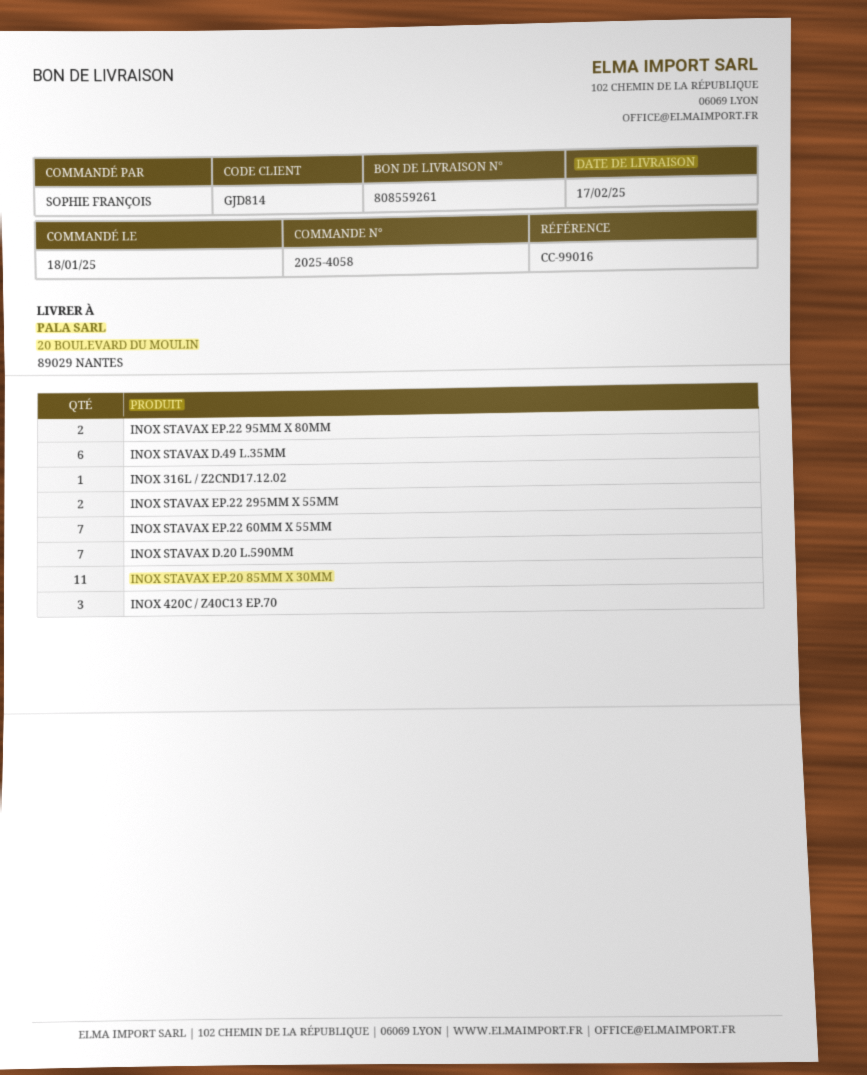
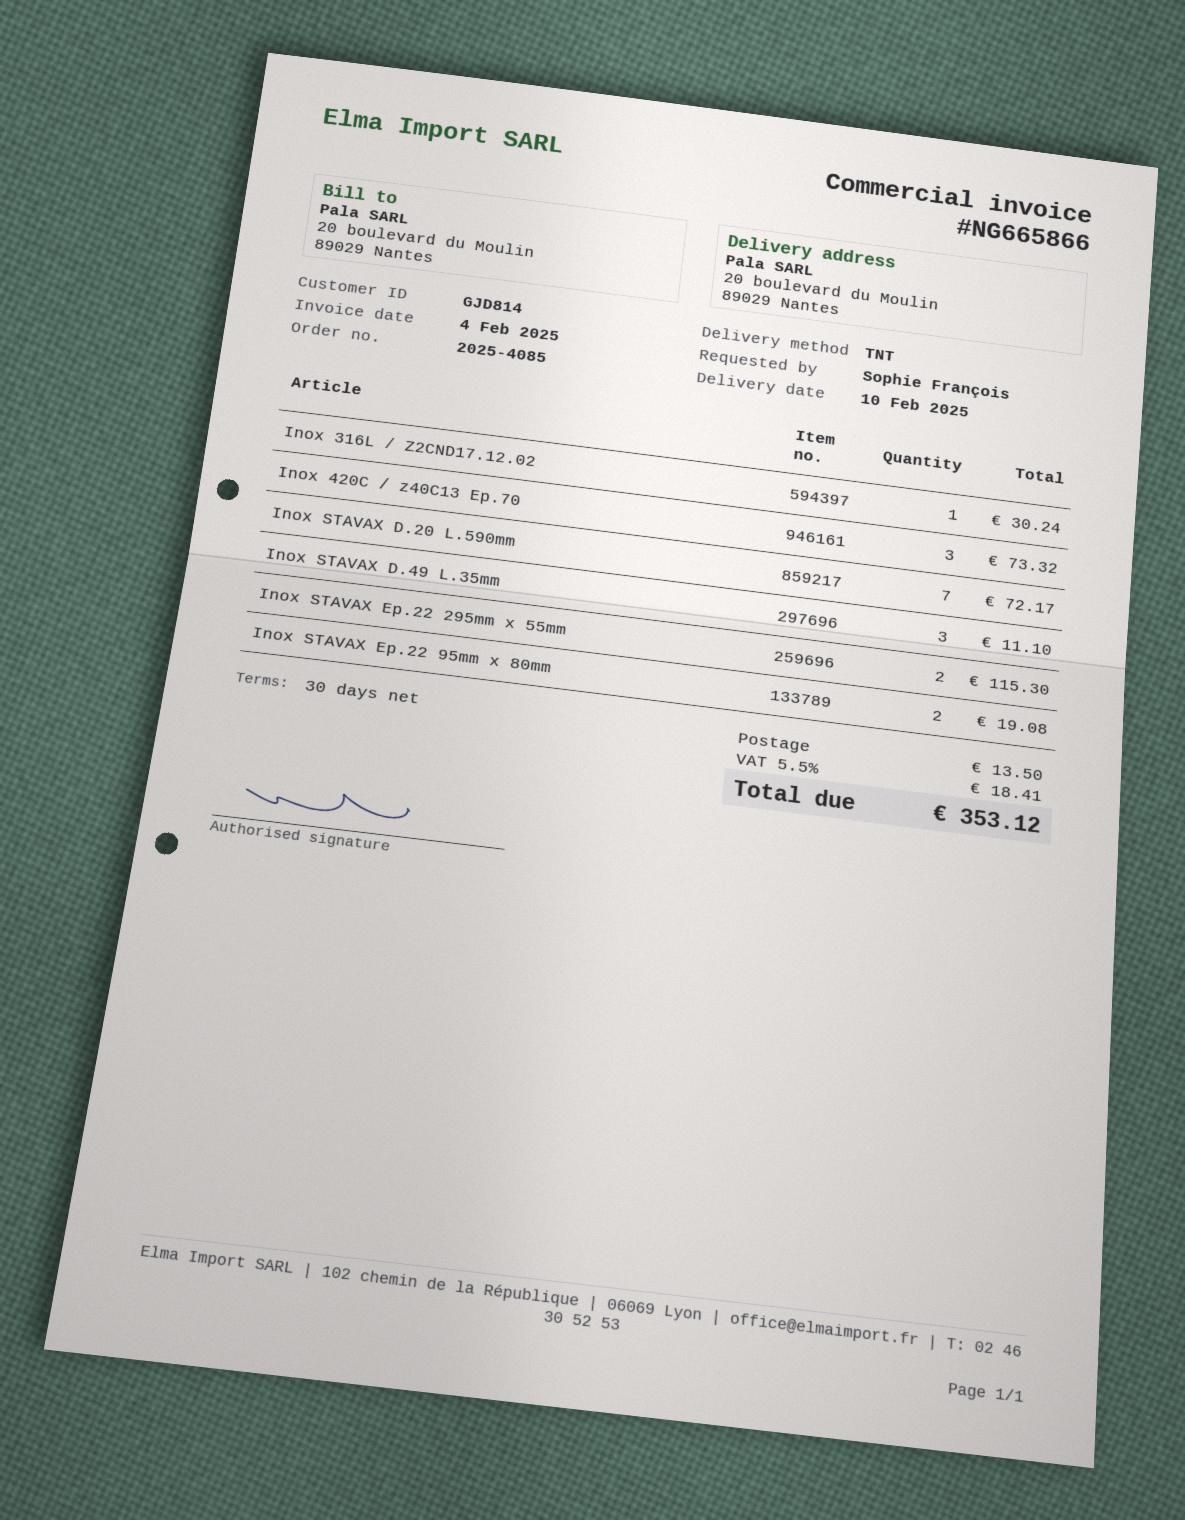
order number: 2025-4058 -> 2025-4085
delivery date: 2025-02-17 -> 2025-02-10
INOX STAVAX D.49 L.35MM: 6 -> 3
INOX STAVAX EP.22 60MM X 55MM: 7 -> none
INOX STAVAX EP.20 85MM X 30MM: 11 -> none

